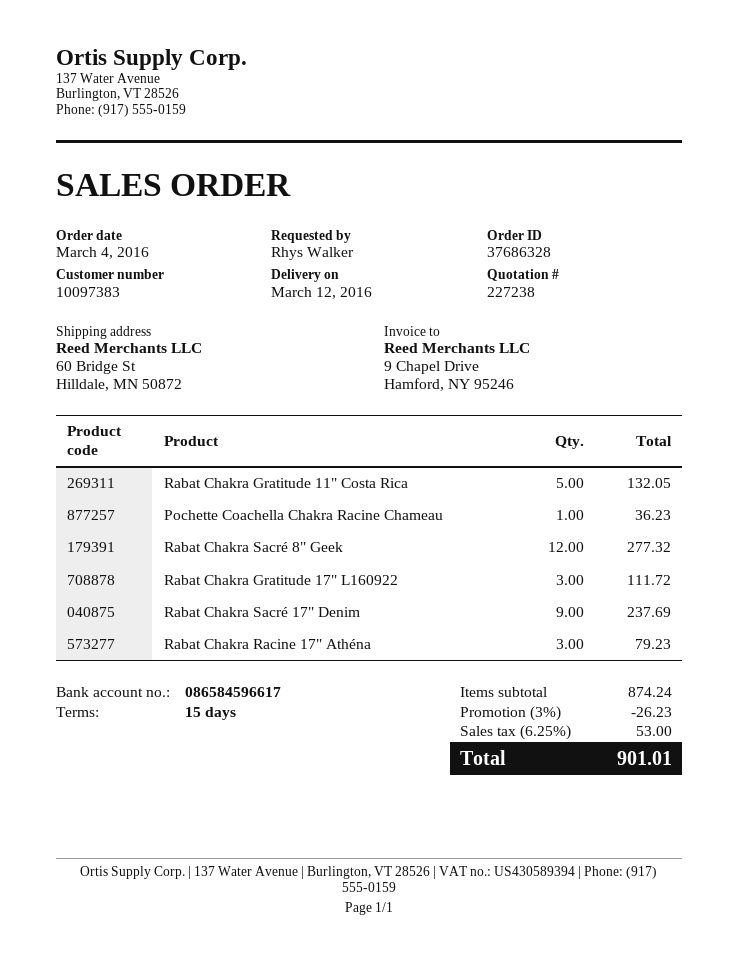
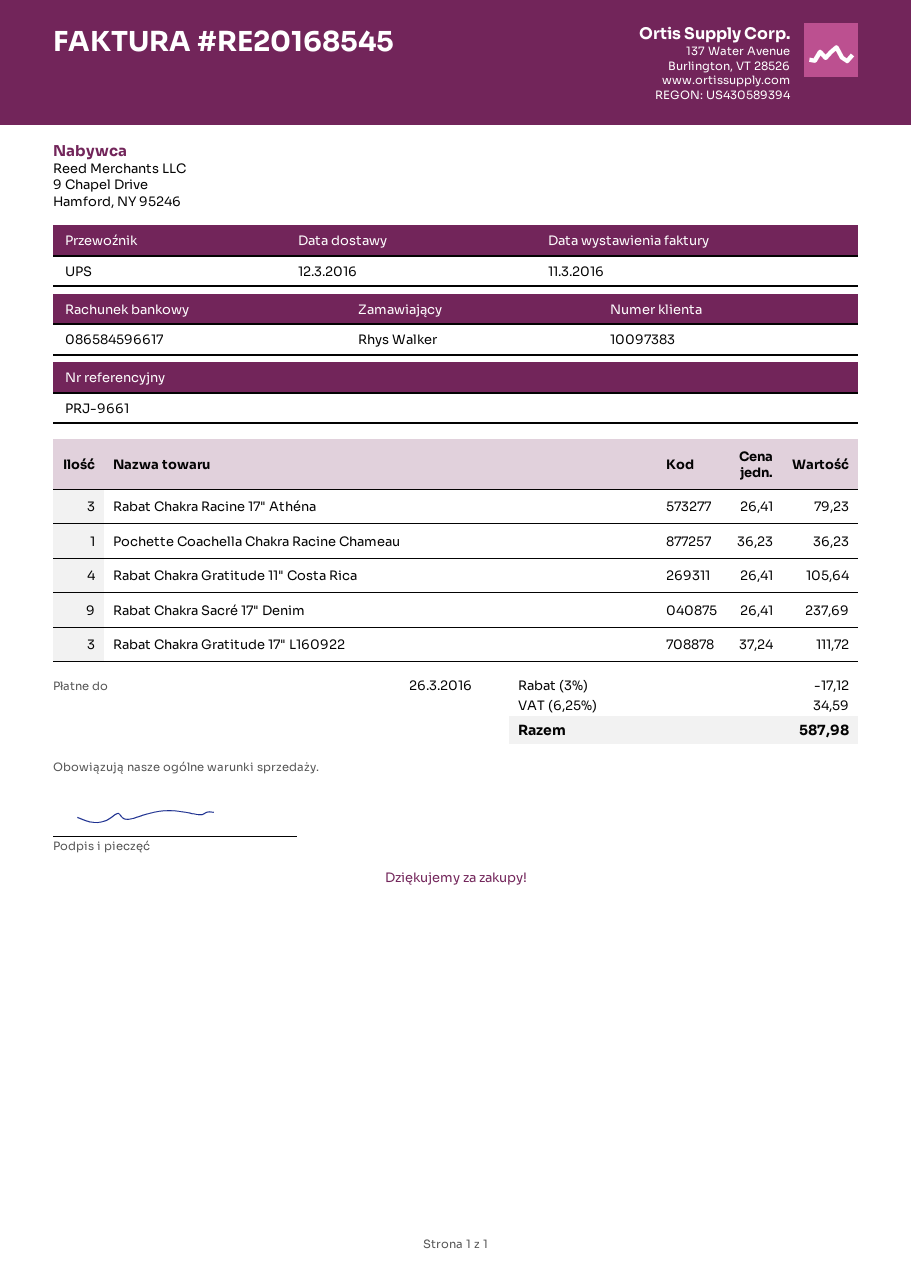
Rabat Chakra Gratitude 11" Costa Rica: 5 for 132.05 -> 4 for 105.64
Rabat Chakra Sacré 8" Geek: 12 for 277.32 -> none
discount: 3% = 26.23 -> 3% = 17.12
tax: 6.25% = 53.00 -> 6.25% = 34.59
total: 901.01 -> 587.98

